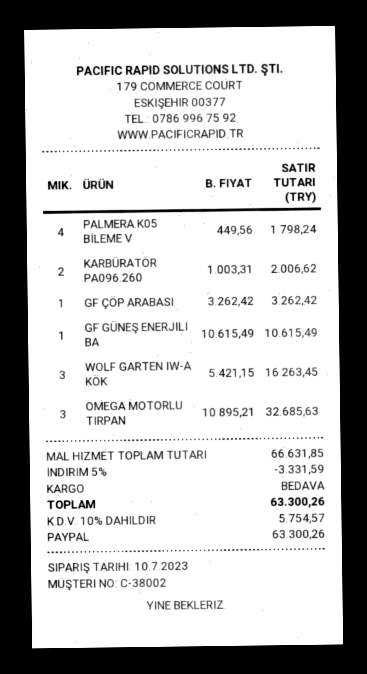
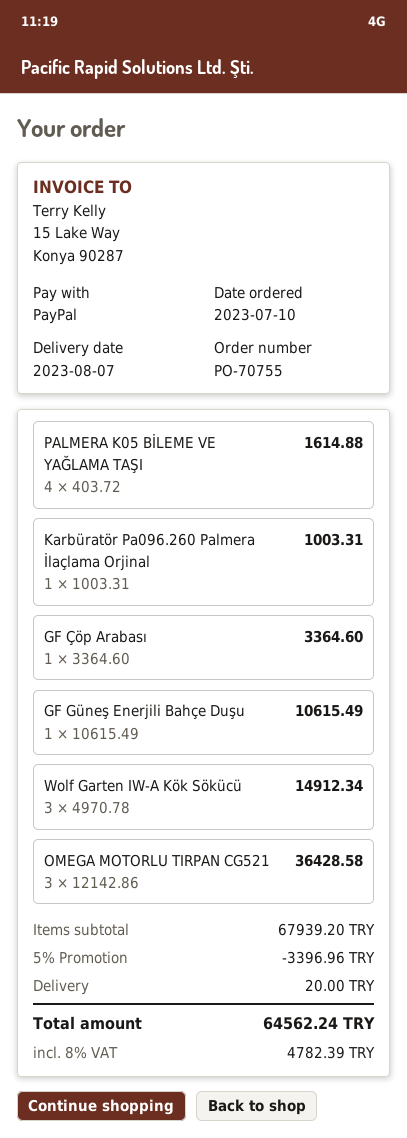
PALMERA K05 BİLEME V: 4 x 449.56 = 1798.24 -> 4 x 403.72 = 1614.88
KARBÜRATÖR PA096.260: 2 x 1003.31 = 2006.62 -> 1 x 1003.31 = 1003.31
GF ÇÖP ARABASI: 1 x 3262.42 = 3262.42 -> 1 x 3364.60 = 3364.60
WOLF GARTEN IW-A KÖK: 3 x 5421.15 = 16263.45 -> 3 x 4970.78 = 14912.34
OMEGA MOTORLU TIRPAN: 3 x 10895.21 = 32685.63 -> 3 x 12142.86 = 36428.58
subtotal: 66631.85 -> 67939.20
discount: 5% = 3331.59 -> 5% = 3396.96
shipping: 0.00 -> 20.00
tax: 10% = 5754.57 -> 8% = 4782.39
total: 63300.26 -> 64562.24

